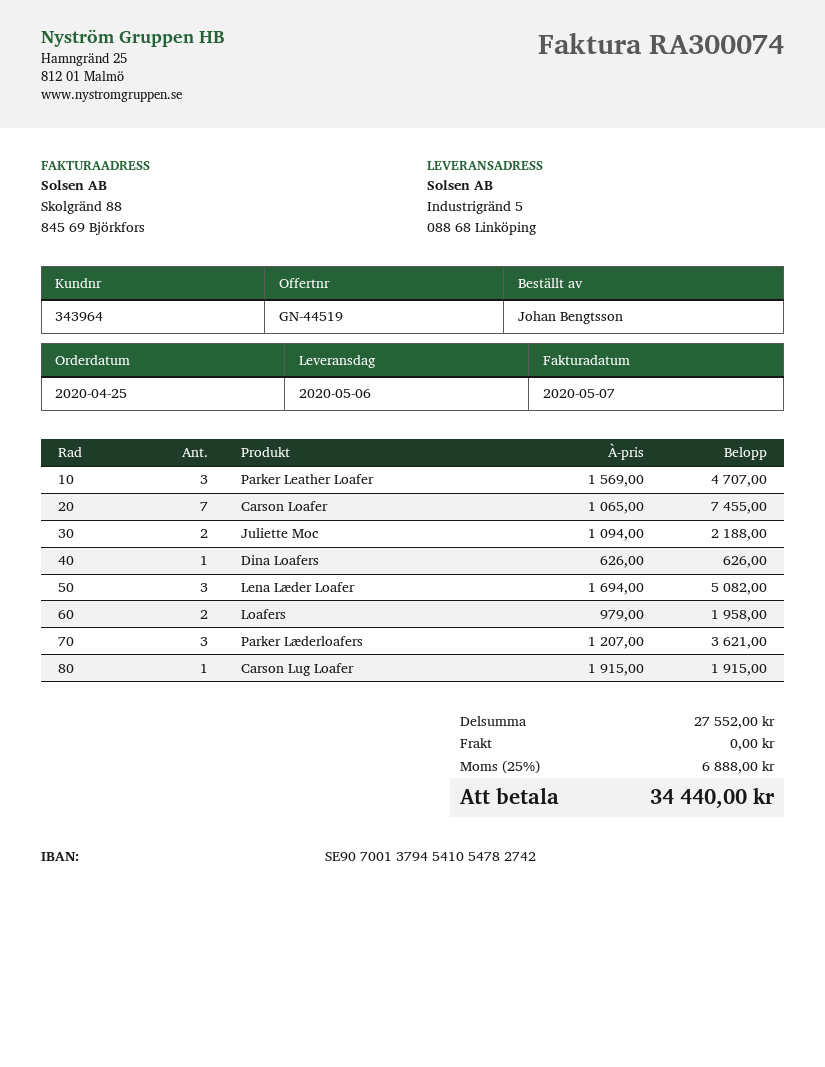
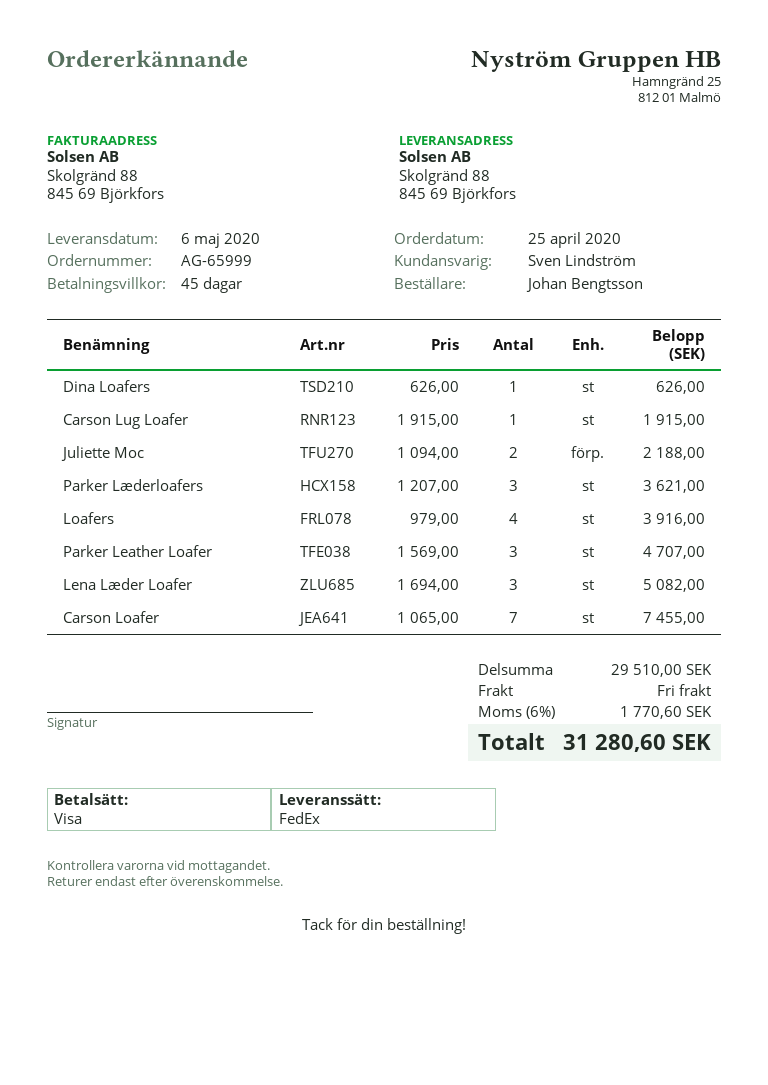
ship to: Industrigränd 5, 088 68 Linköping -> Skolgränd 88, 845 69 Björkfors
Loafers: 2 x 979.00 = 1958.00 -> 4 x 979.00 = 3916.00
subtotal: 27552.00 -> 29510.00
tax: 25% = 6888.00 -> 6% = 1770.60
total: 34440.00 -> 31280.60

